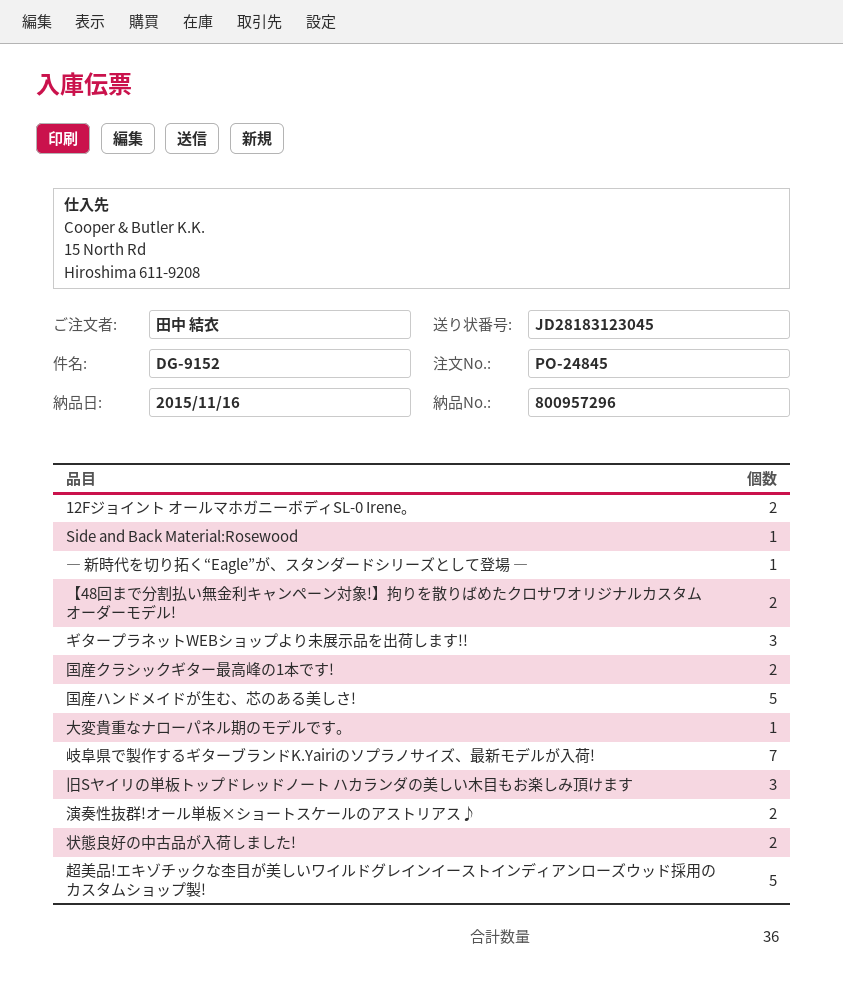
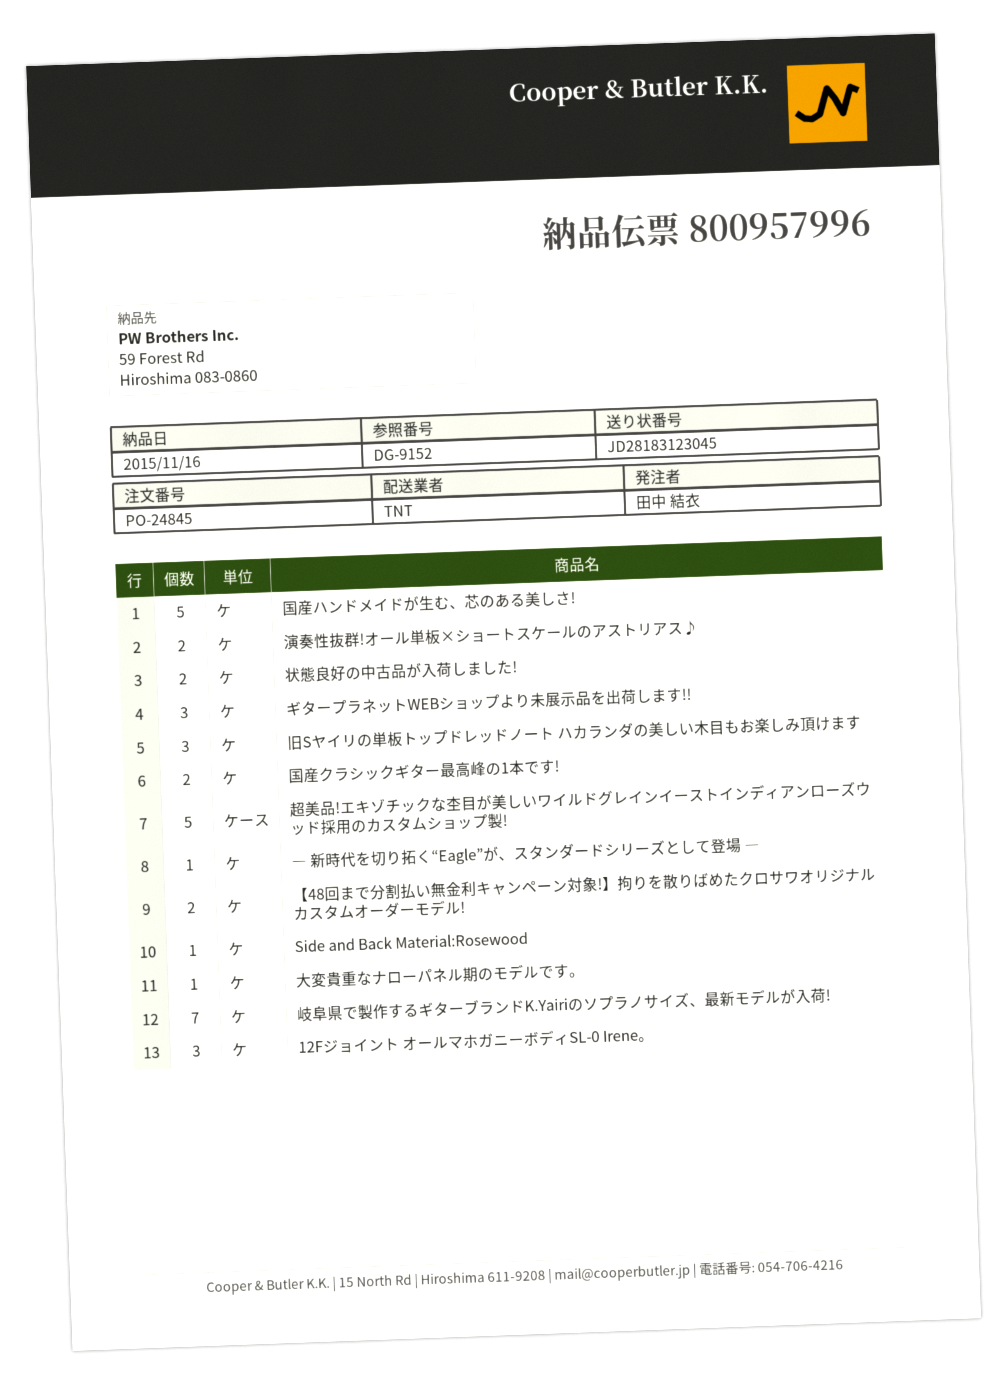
delivery note number: 800957296 -> 800957996
12Fジョイント オールマホガニーボディSL-0 Irene。: 2 -> 3

